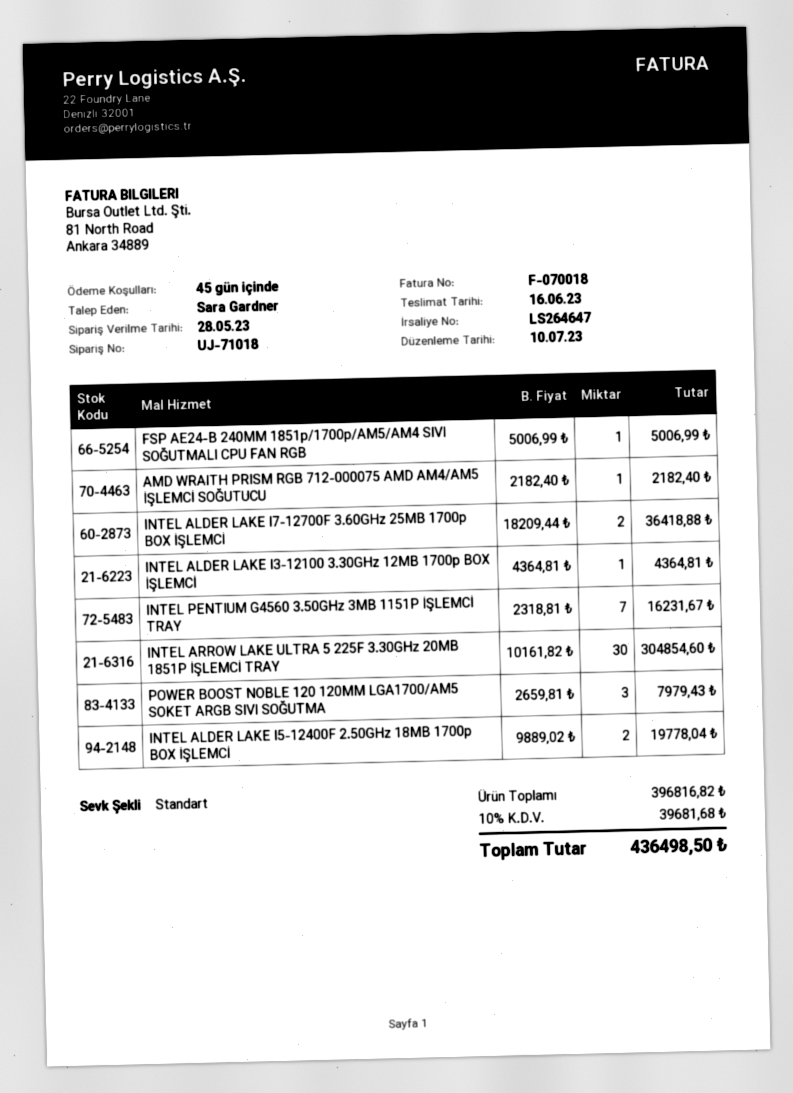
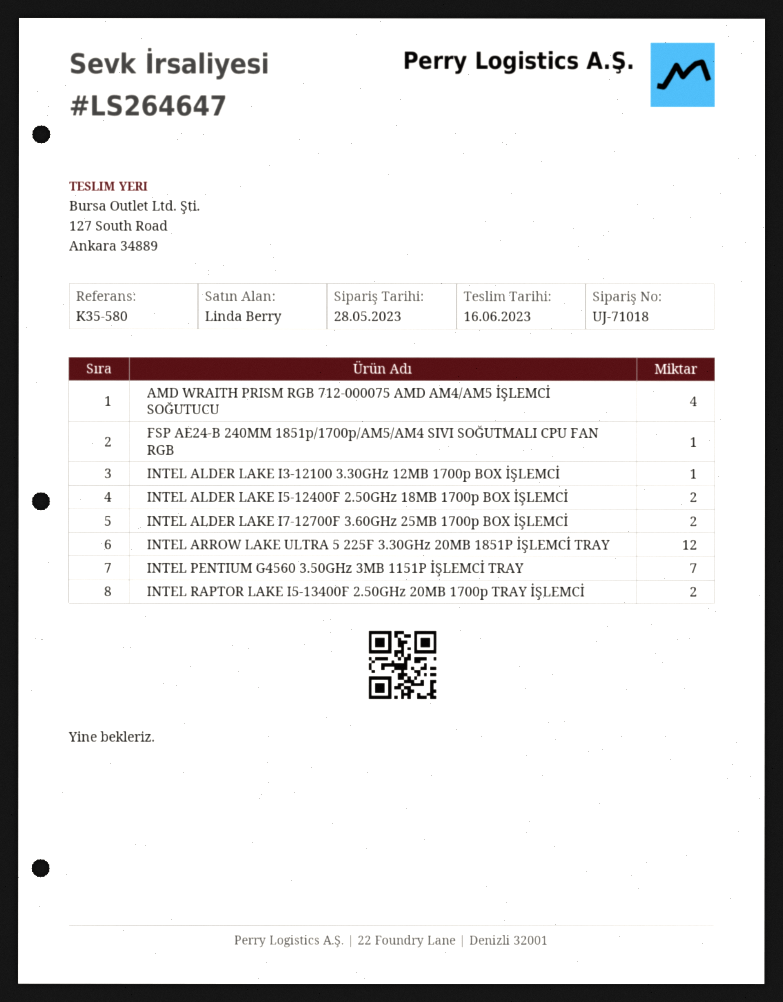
ordered by: Sara Gardner -> Linda Berry
AMD WRAITH PRISM RGB 712-000075 AMD AM4/AM5 İŞLEMCİ SOĞUTUCU: 1 -> 4
INTEL ARROW LAKE ULTRA 5 225F 3.30GHz 20MB 1851P İŞLEMCİ TRAY: 30 -> 12
POWER BOOST NOBLE 120 120MM LGA1700/AM5 SOKET ARGB SIVI SOĞUTMA: 3 -> none
INTEL RAPTOR LAKE I5-13400F 2.50GHz 20MB 1700p TRAY İŞLEMCİ: none -> 2

